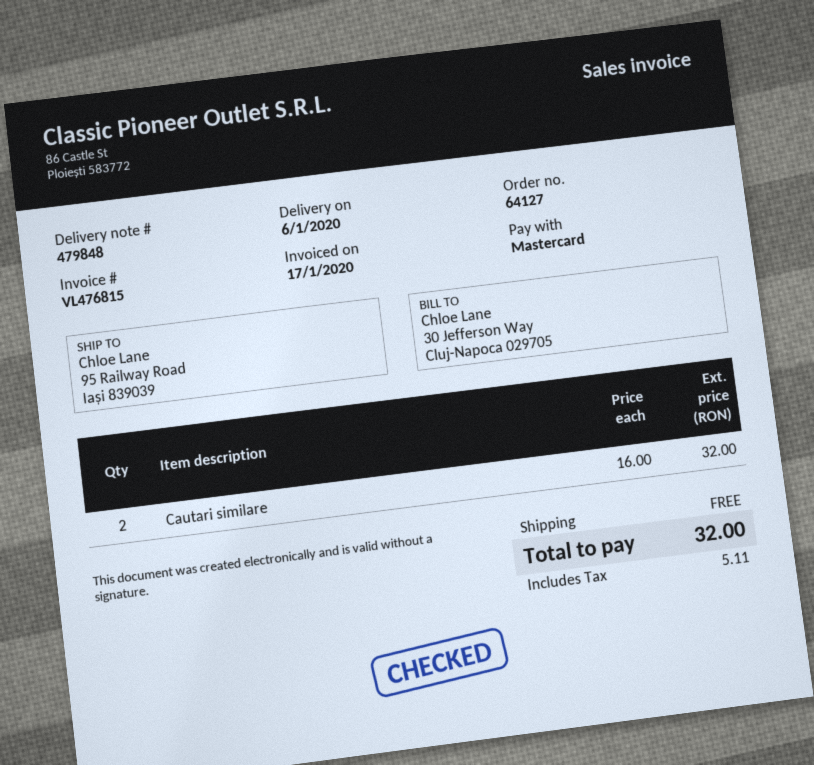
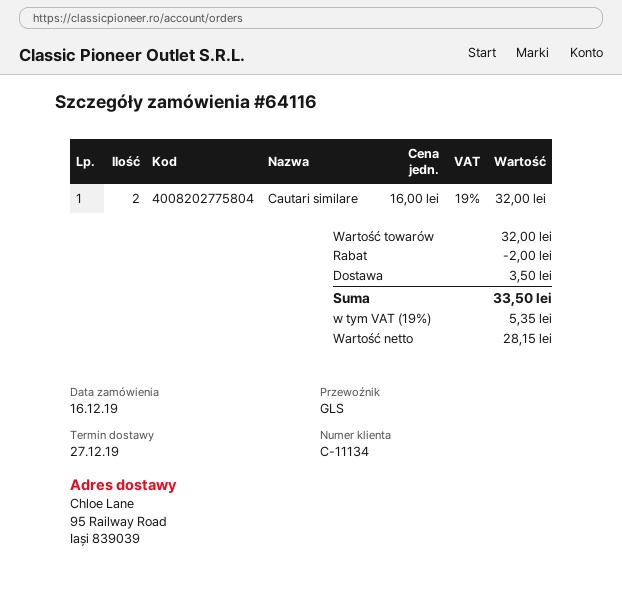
order number: 64127 -> 64116
delivery date: 2020-01-06 -> 2019-12-27
discount: none -> 2.00
shipping: 0.00 -> 3.50
tax: 5.11 -> 5.35
total: 32.00 -> 33.50

